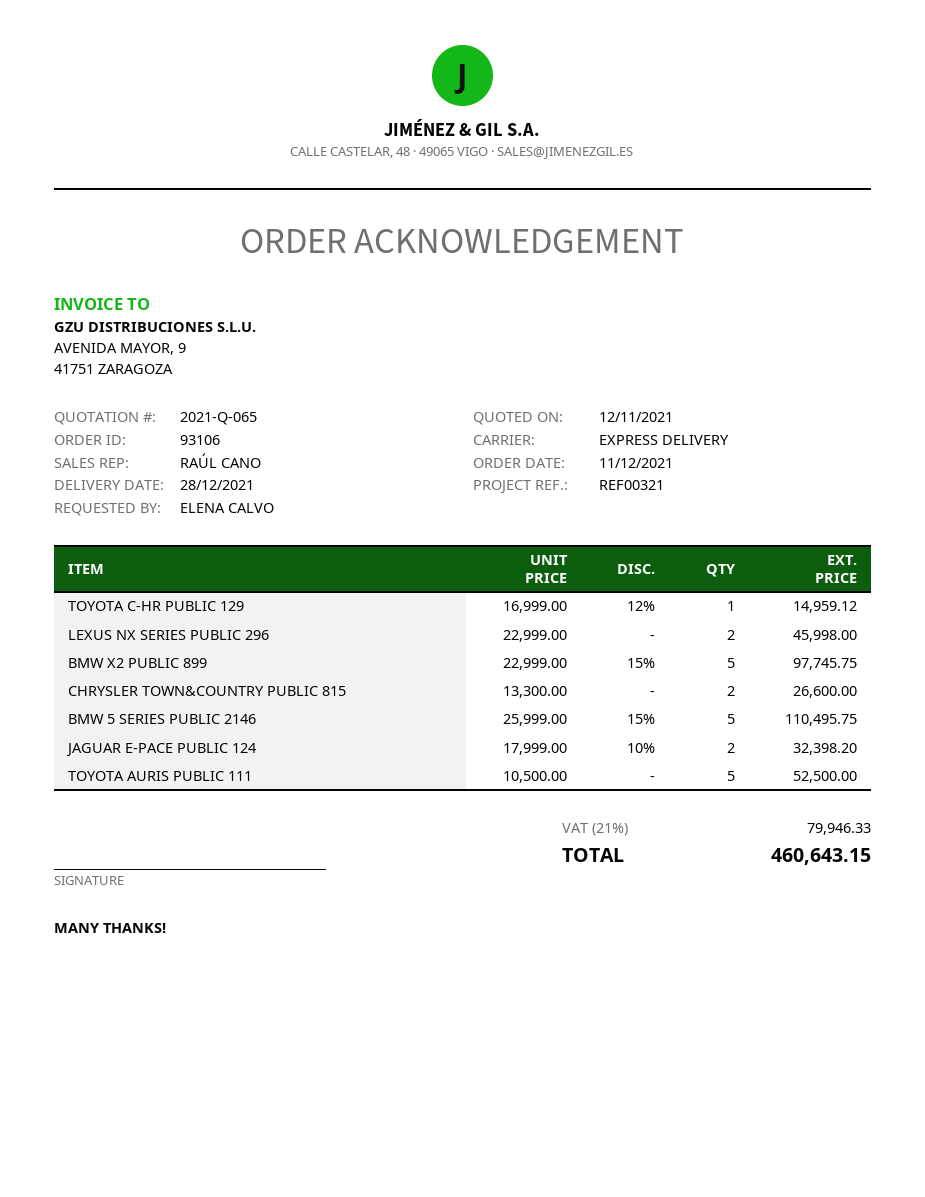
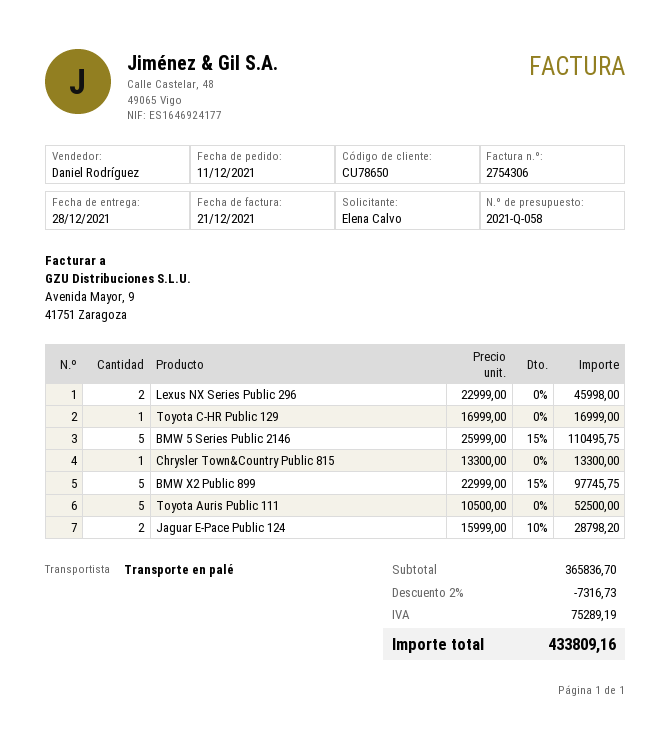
quote number: 2021-Q-065 -> 2021-Q-058
sales rep: RAÚL CANO -> Daniel Rodríguez
shipping method: express -> pallet freight
TOYOTA C-HR PUBLIC 129: 1 x 16999.00 - 12% = 14959.12 -> 1 x 16999.00 = 16999.00
CHRYSLER TOWN&COUNTRY PUBLIC 815: 2 x 13300.00 = 26600.00 -> 1 x 13300.00 = 13300.00
JAGUAR E-PACE PUBLIC 124: 2 x 17999.00 - 10% = 32398.20 -> 2 x 15999.00 - 10% = 28798.20
discount: none -> 2% = 7316.73
tax: 79946.33 -> 75289.19
total: 460643.15 -> 433809.16

